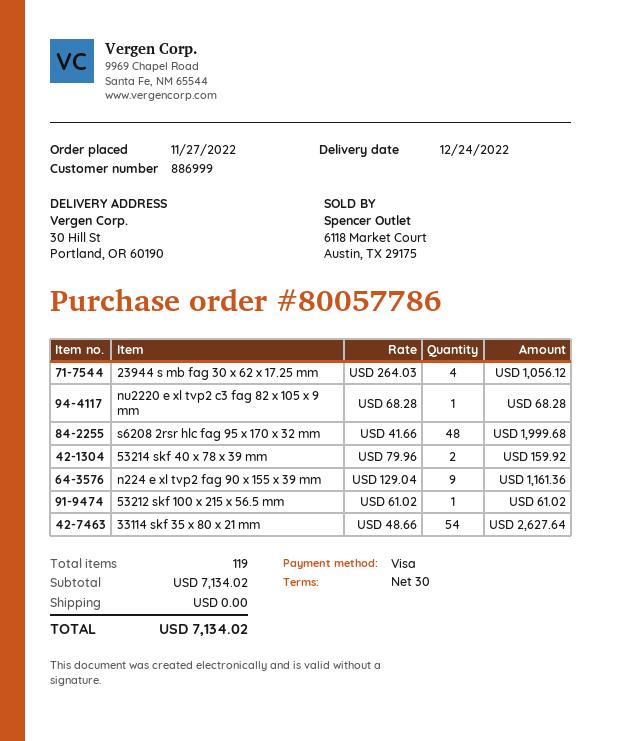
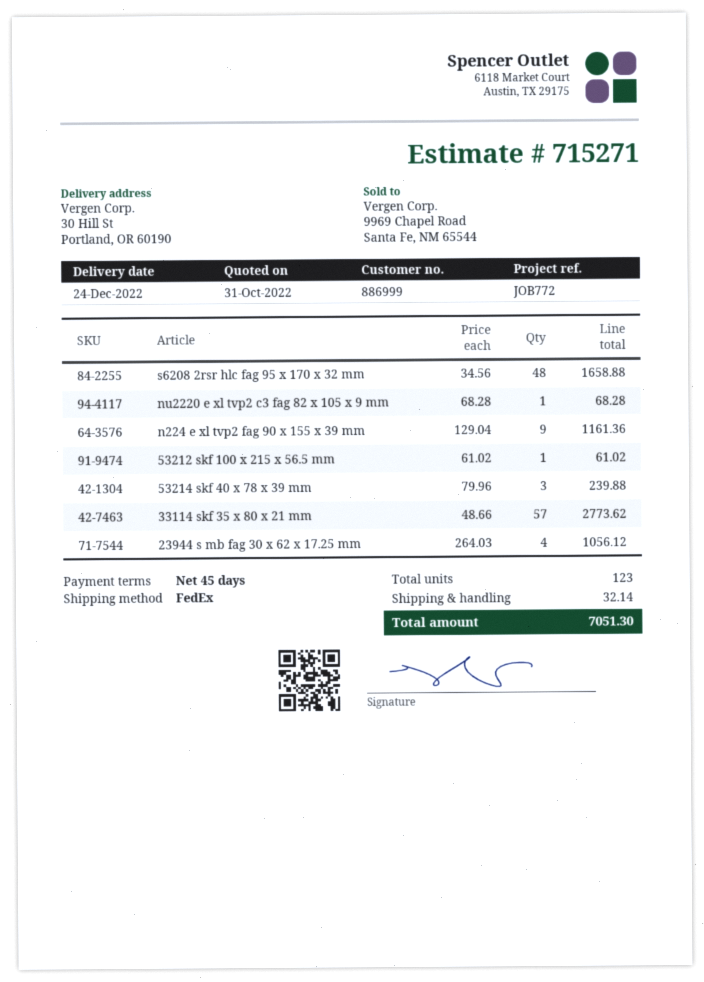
payment terms: 30 days -> 45 days
s6208 2rsr hlc fag 95 x 170 x 32 mm: 48 x 41.66 = 1999.68 -> 48 x 34.56 = 1658.88
53214 skf 40 x 78 x 39 mm: 2 x 79.96 = 159.92 -> 3 x 79.96 = 239.88
33114 skf 35 x 80 x 21 mm: 54 x 48.66 = 2627.64 -> 57 x 48.66 = 2773.62
total quantity: 119 -> 123
shipping: 0.00 -> 32.14
total: 7134.02 -> 7051.30

